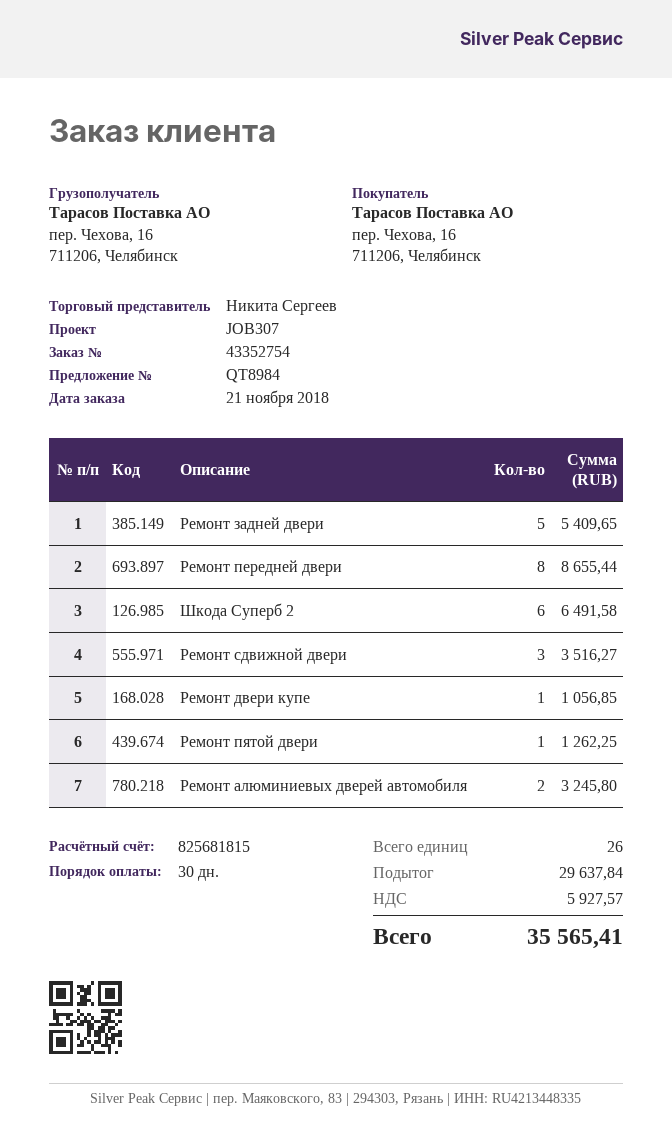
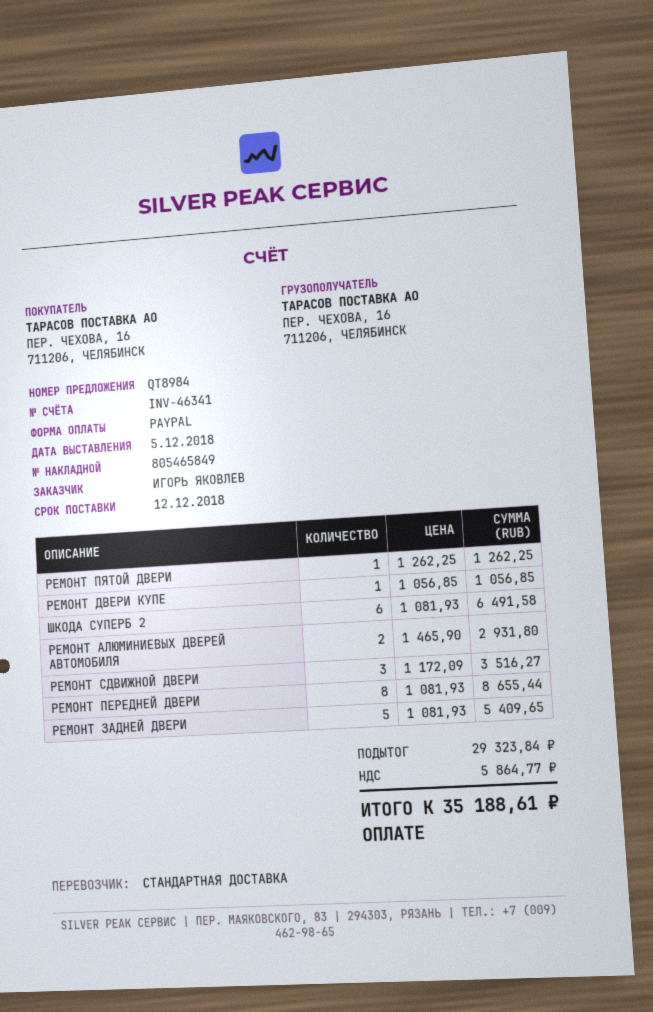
Ремонт алюминиевых дверей автомобиля: 2 for 3245.80 -> 2 for 2931.80
subtotal: 29637.84 -> 29323.84
tax: 5927.57 -> 5864.77
total: 35565.41 -> 35188.61

